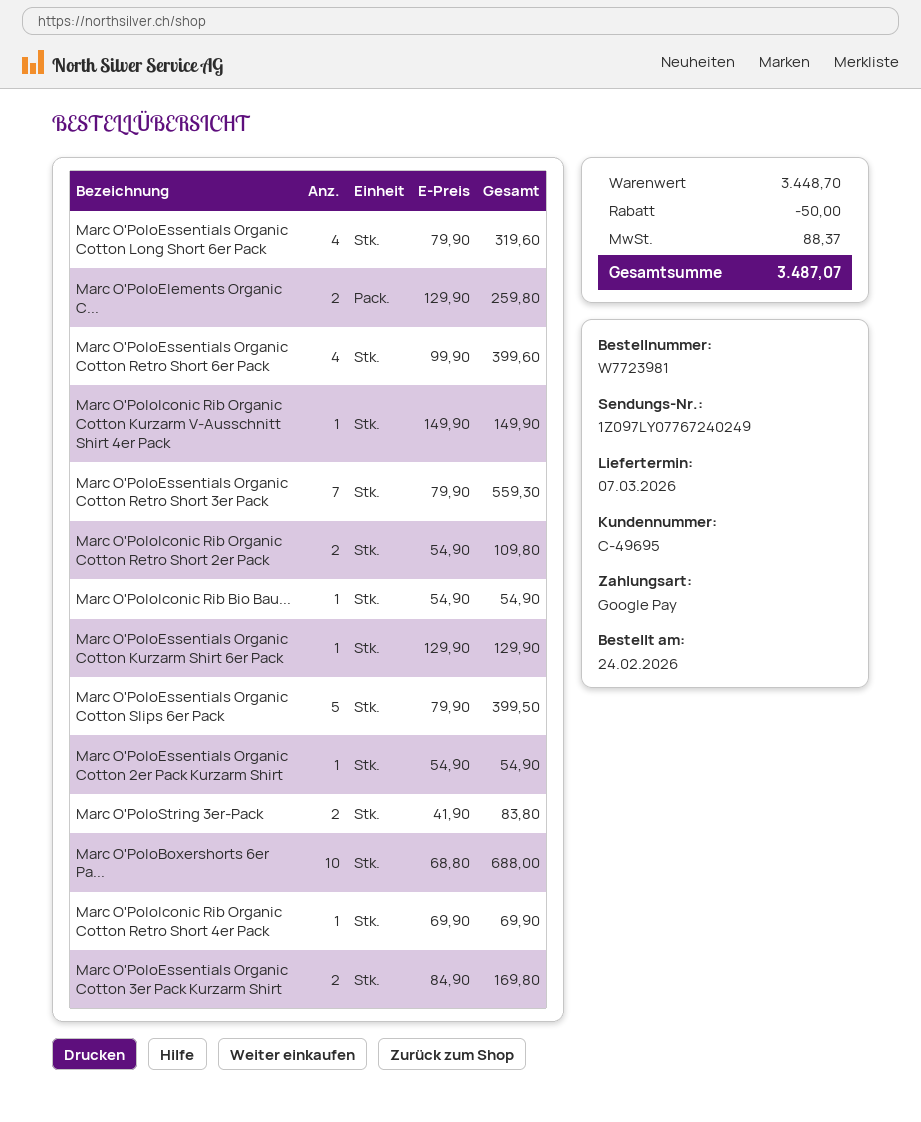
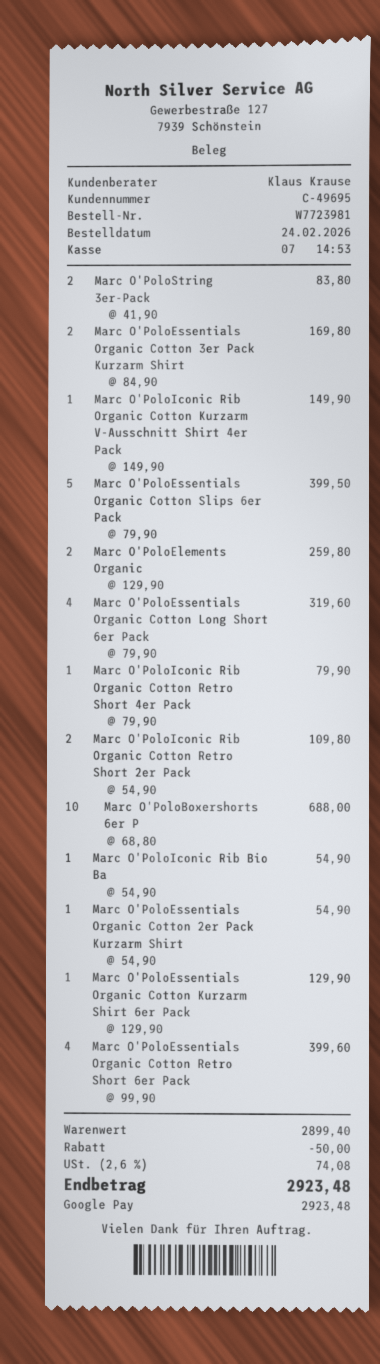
Marc O'PoloEssentials Organic Cotton Retro Short 3er Pack: 7 x 79.90 = 559.30 -> none
Marc O'PoloIconic Rib Organic Cotton Retro Short 4er Pack: 1 x 69.90 = 69.90 -> 1 x 79.90 = 79.90
subtotal: 3448.70 -> 2899.40
tax: 88.37 -> 74.08
total: 3487.07 -> 2923.48

